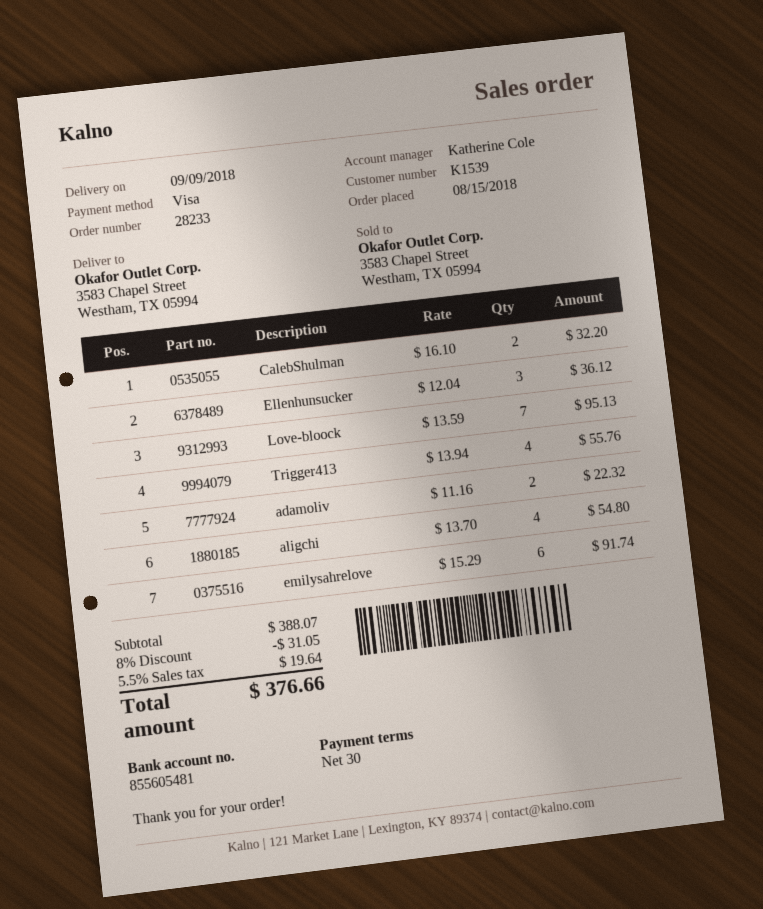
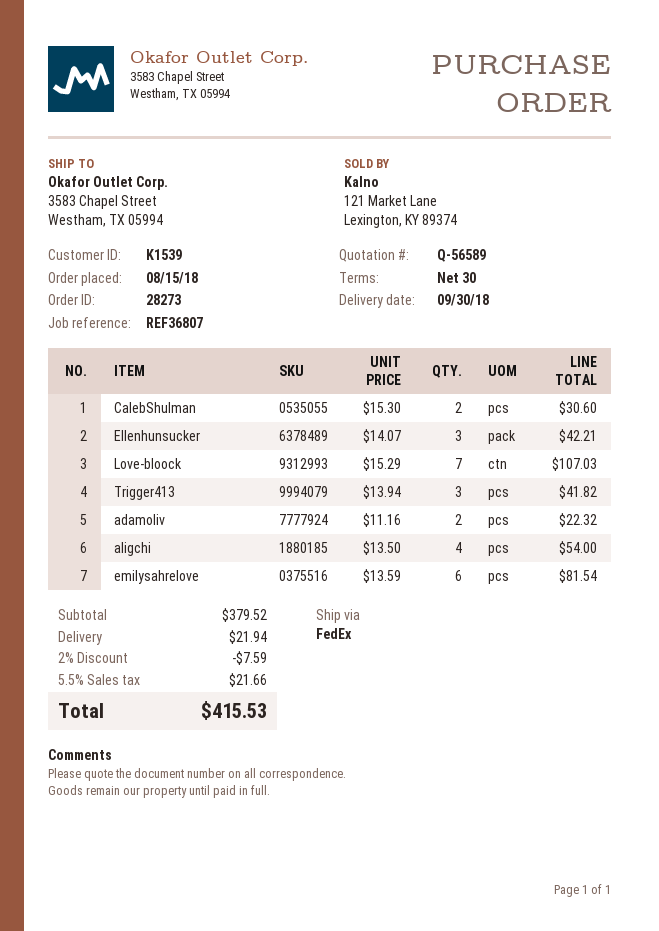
order number: 28233 -> 28273
delivery date: 2018-09-09 -> 2018-09-30
CalebShulman: 2 x 16.10 = 32.20 -> 2 x 15.30 = 30.60
Ellenhunsucker: 3 x 12.04 = 36.12 -> 3 x 14.07 = 42.21
Love-bloock: 7 x 13.59 = 95.13 -> 7 x 15.29 = 107.03
Trigger413: 4 x 13.94 = 55.76 -> 3 x 13.94 = 41.82
aligchi: 4 x 13.70 = 54.80 -> 4 x 13.50 = 54.00
emilysahrelove: 6 x 15.29 = 91.74 -> 6 x 13.59 = 81.54
subtotal: 388.07 -> 379.52
discount: 8% = 31.05 -> 2% = 7.59
shipping: none -> 21.94
tax: 5.5% = 19.64 -> 5.5% = 21.66
total: 376.66 -> 415.53

